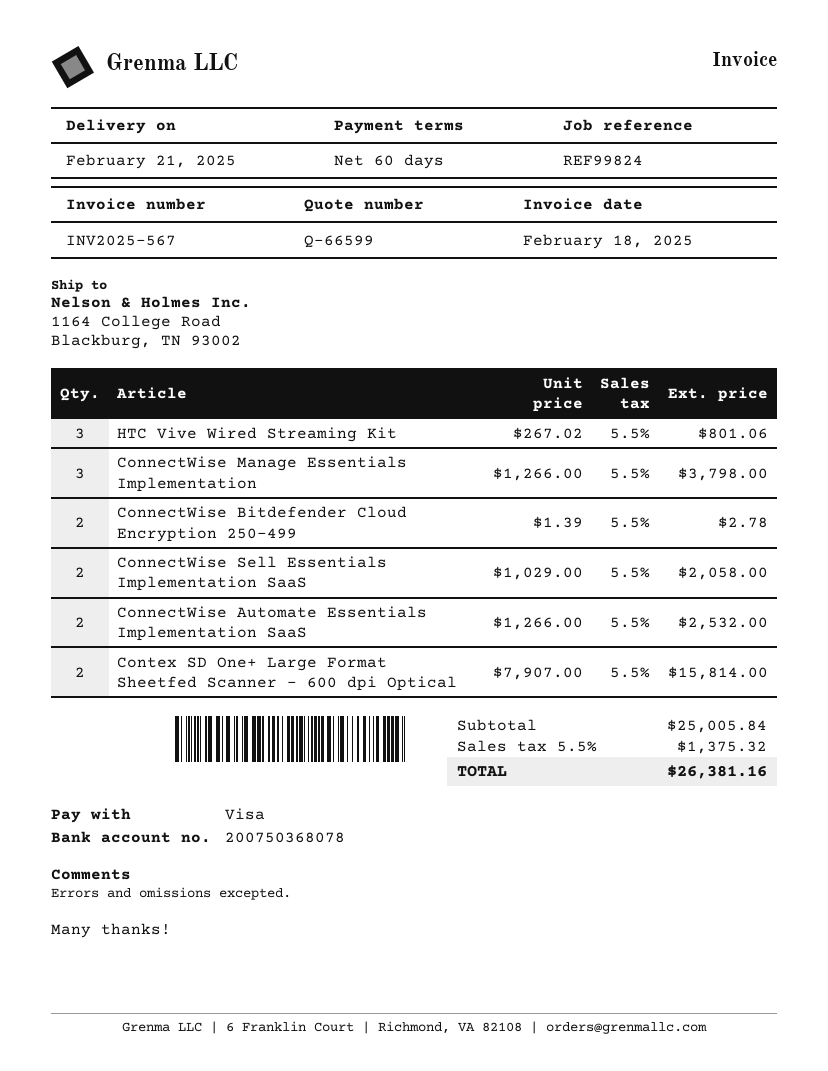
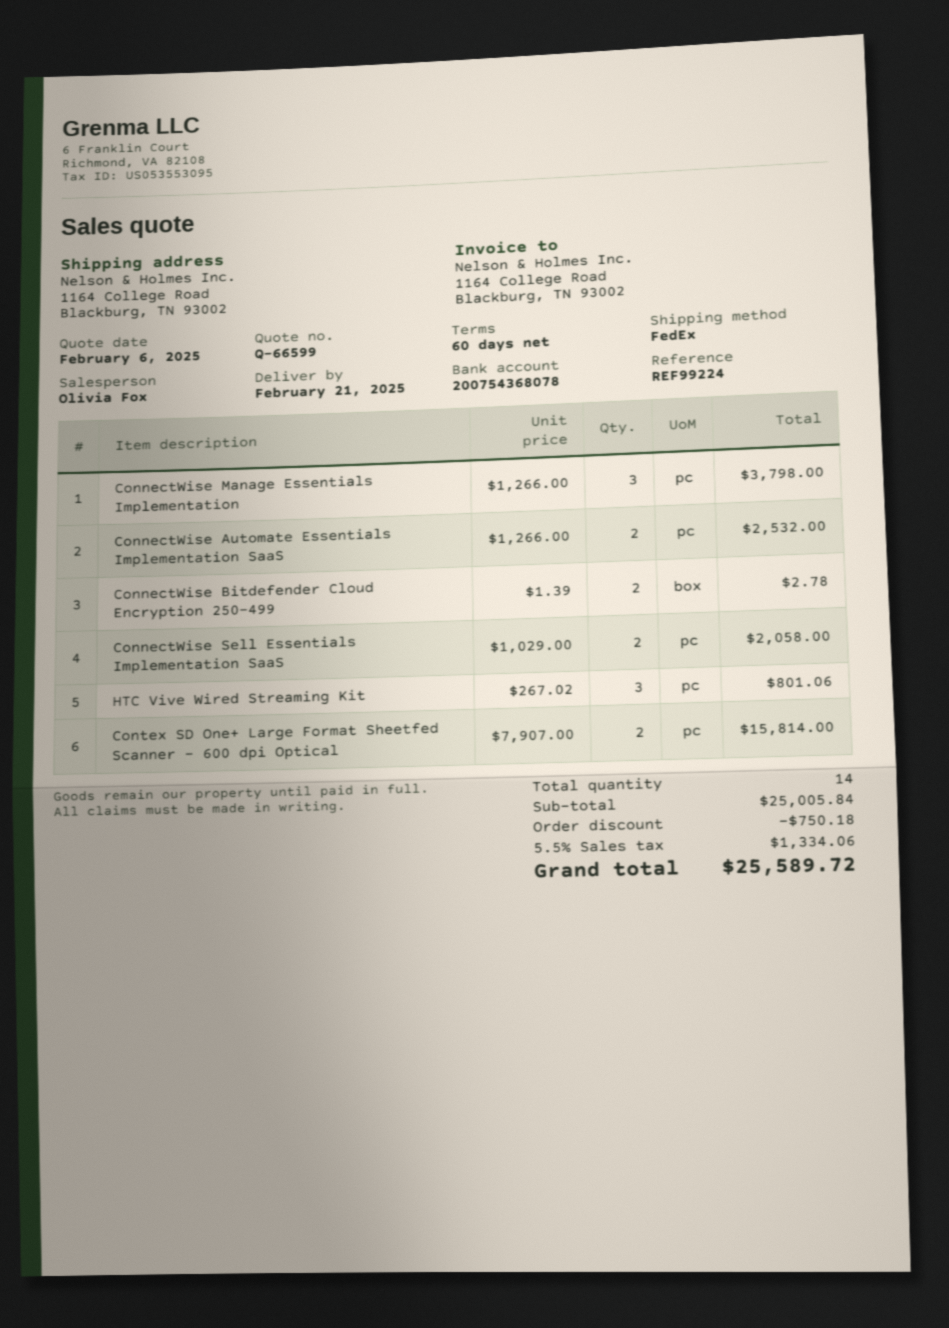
reference: REF99824 -> REF99224
bank account: 200750368078 -> 200754368078
discount: none -> 750.18
tax: 5.5% = 1375.32 -> 5.5% = 1334.06
total: 26381.16 -> 25589.72

